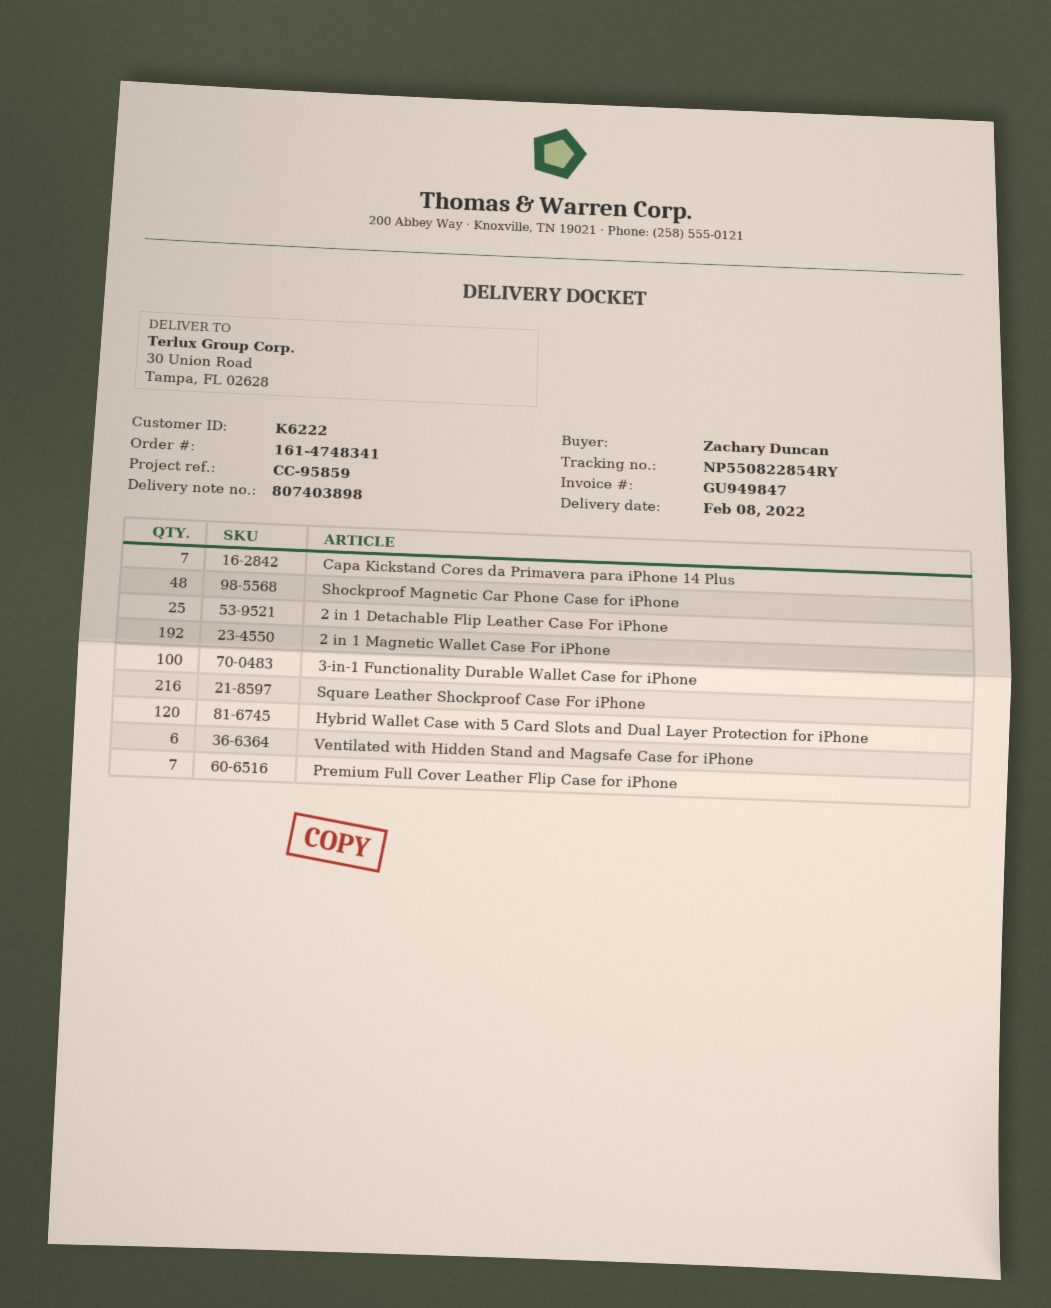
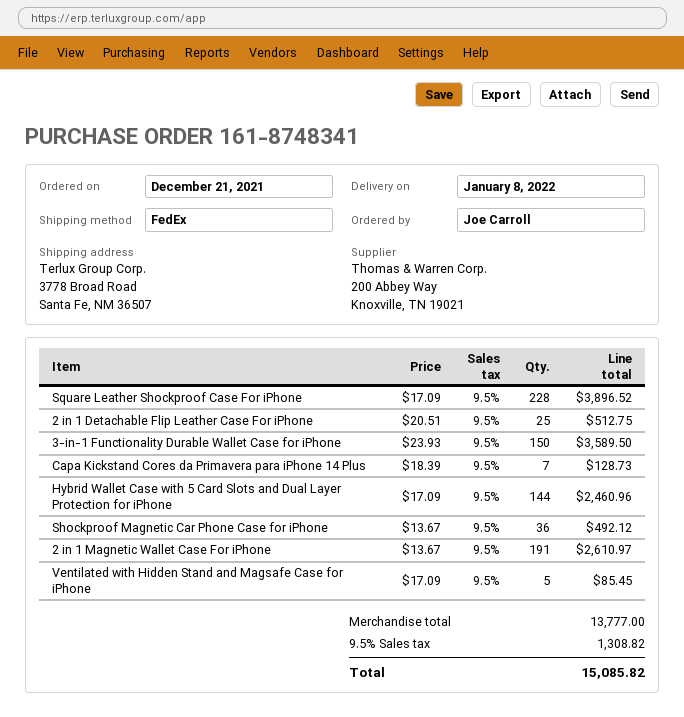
order number: 161-4748341 -> 161-8748341
delivery date: 2022-02-08 -> 2022-01-08
ordered by: Zachary Duncan -> Joe Carroll
ship to: 30 Union Road, Tampa, FL 02628 -> 3778 Broad Road, Santa Fe, NM 36507
Shockproof Magnetic Car Phone Case for iPhone: 48 -> 36
2 in 1 Magnetic Wallet Case For iPhone: 192 -> 191
3-in-1 Functionality Durable Wallet Case for iPhone: 100 -> 150
Square Leather Shockproof Case For iPhone: 216 -> 228
Hybrid Wallet Case with 5 Card Slots and Dual Layer Protection for iPhone: 120 -> 144
Ventilated with Hidden Stand and Magsafe Case for iPhone: 6 -> 5
Premium Full Cover Leather Flip Case for iPhone: 7 -> none

